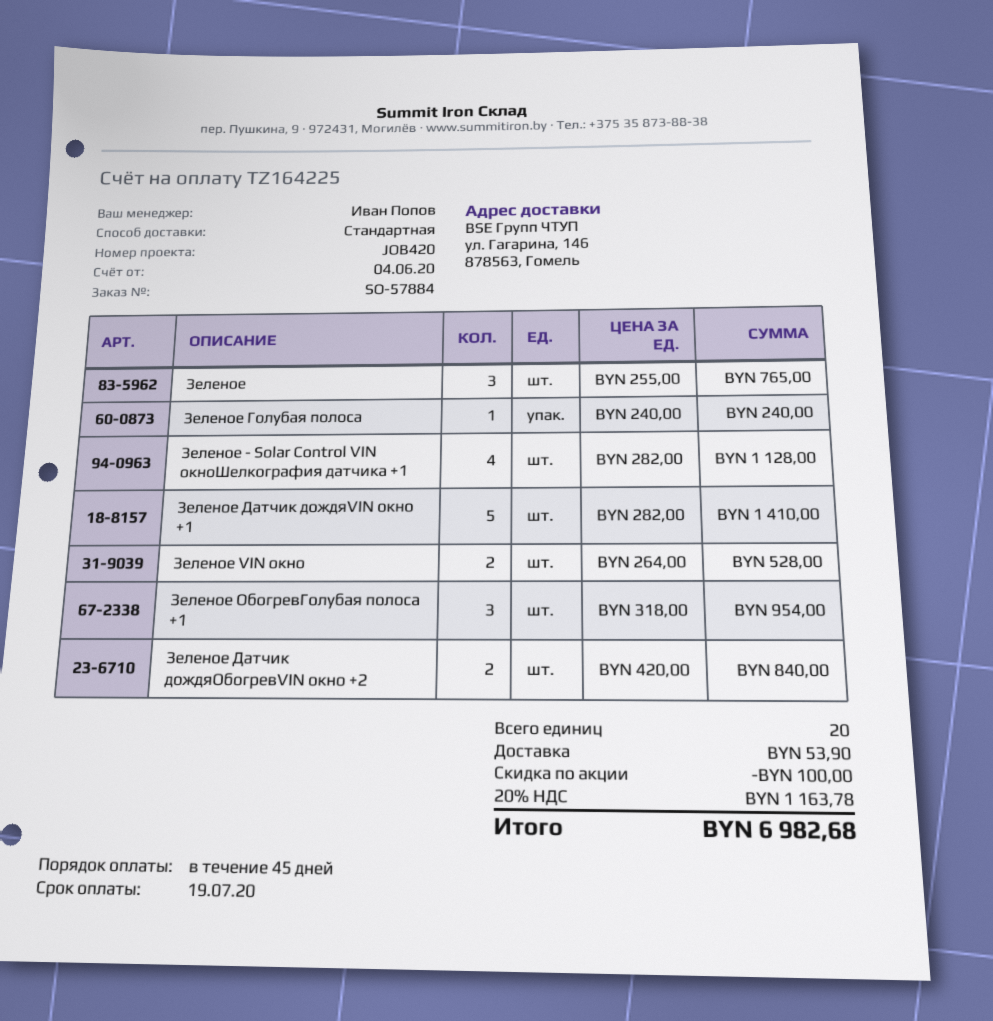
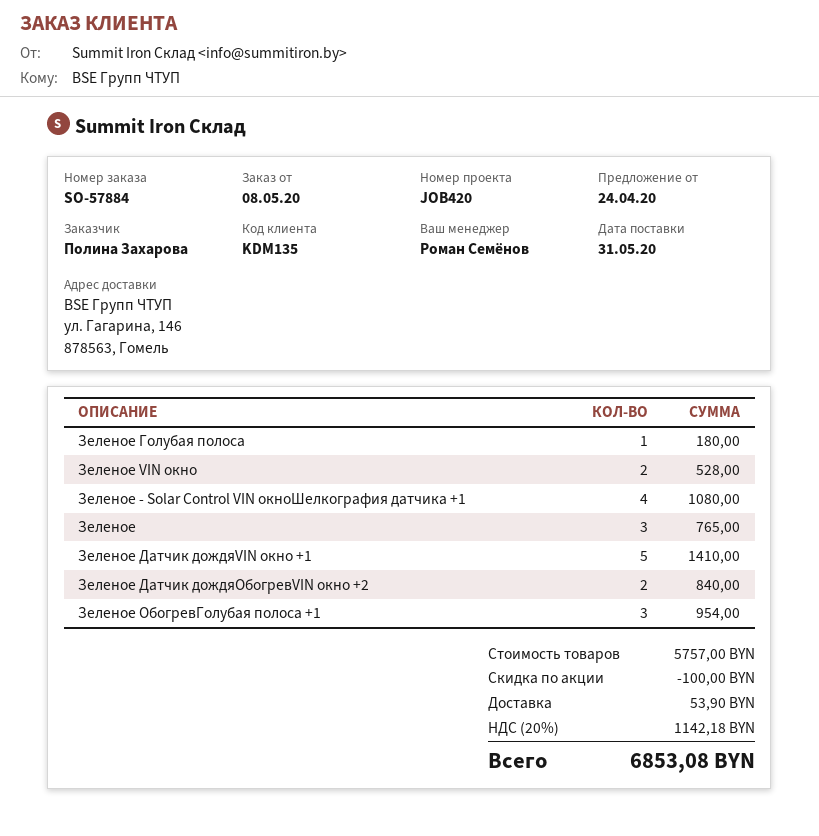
sales rep: Иван Попов -> Роман Семёнов
Зеленое Голубая полоса: 1 for 240.00 -> 1 for 180.00
Зеленое - Solar Control VIN окноШелкография датчика +1: 4 for 1128.00 -> 4 for 1080.00
tax: 20% = 1163.78 -> 20% = 1142.18
total: 6982.68 -> 6853.08

